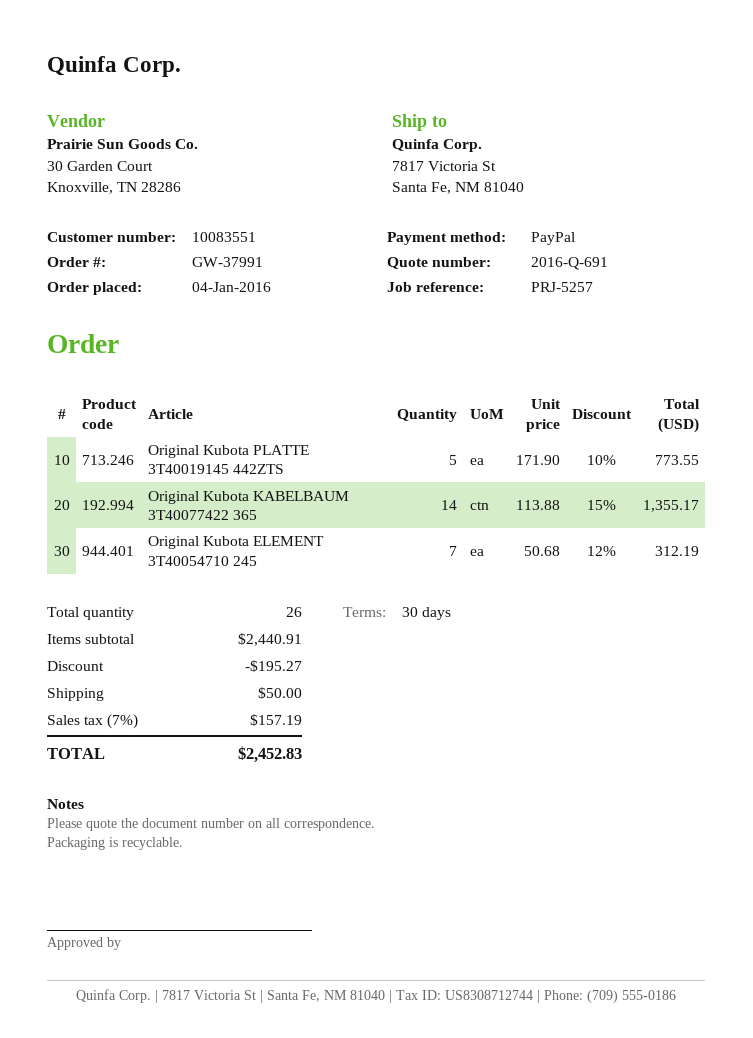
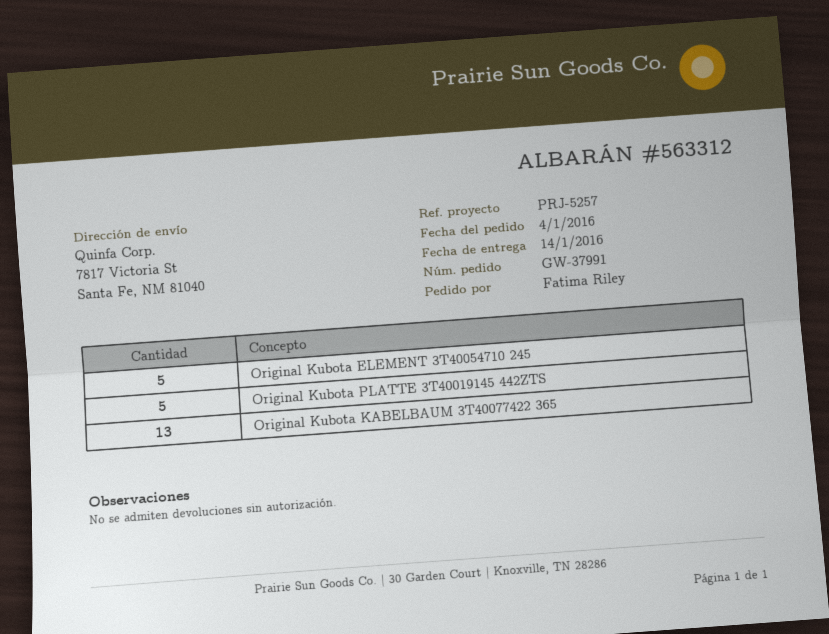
Original Kubota KABELBAUM 3T40077422 365: 14 -> 13
Original Kubota ELEMENT 3T40054710 245: 7 -> 5

